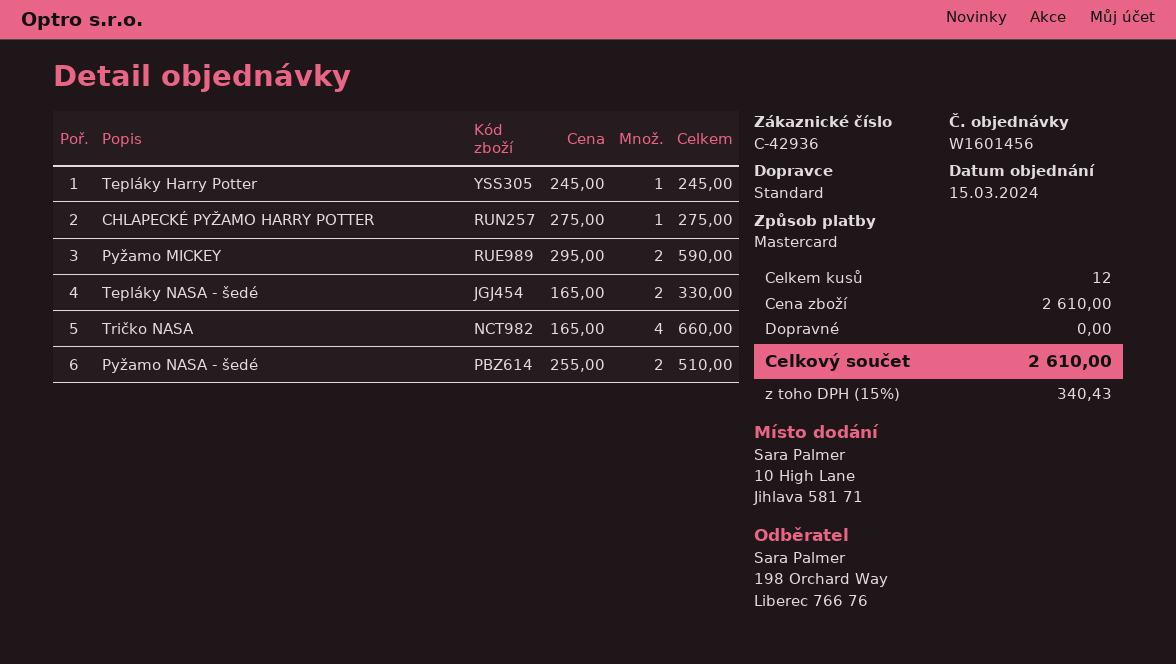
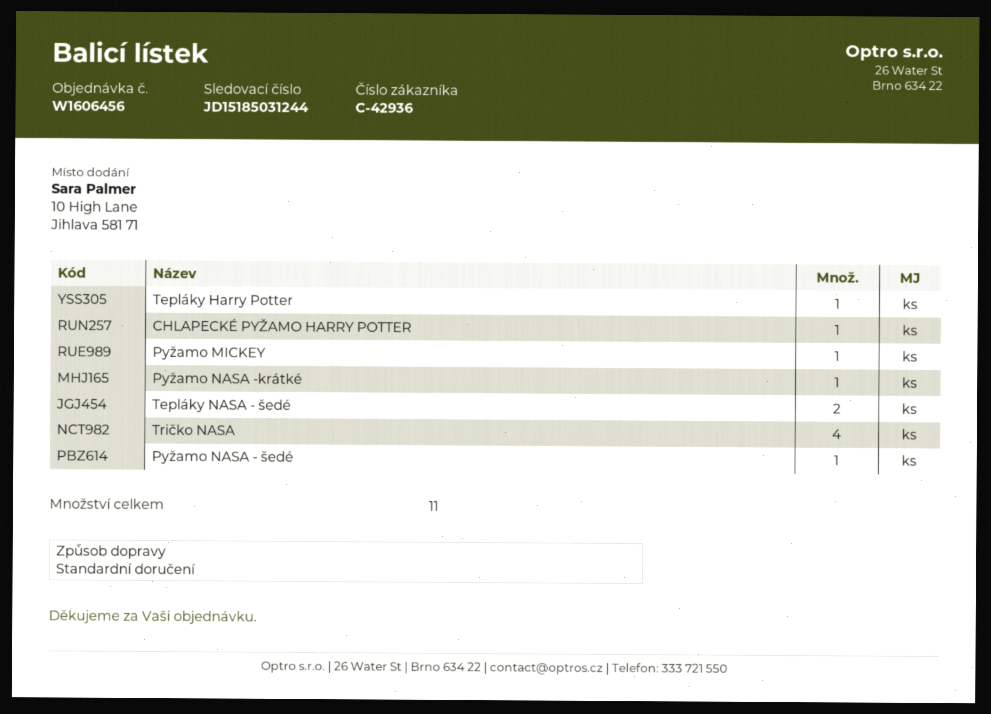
order number: W1601456 -> W1606456
Pyžamo MICKEY: 2 -> 1
Pyžamo NASA - šedé: 2 -> 1
Pyžamo NASA -krátké: none -> 1
total quantity: 12 -> 11

